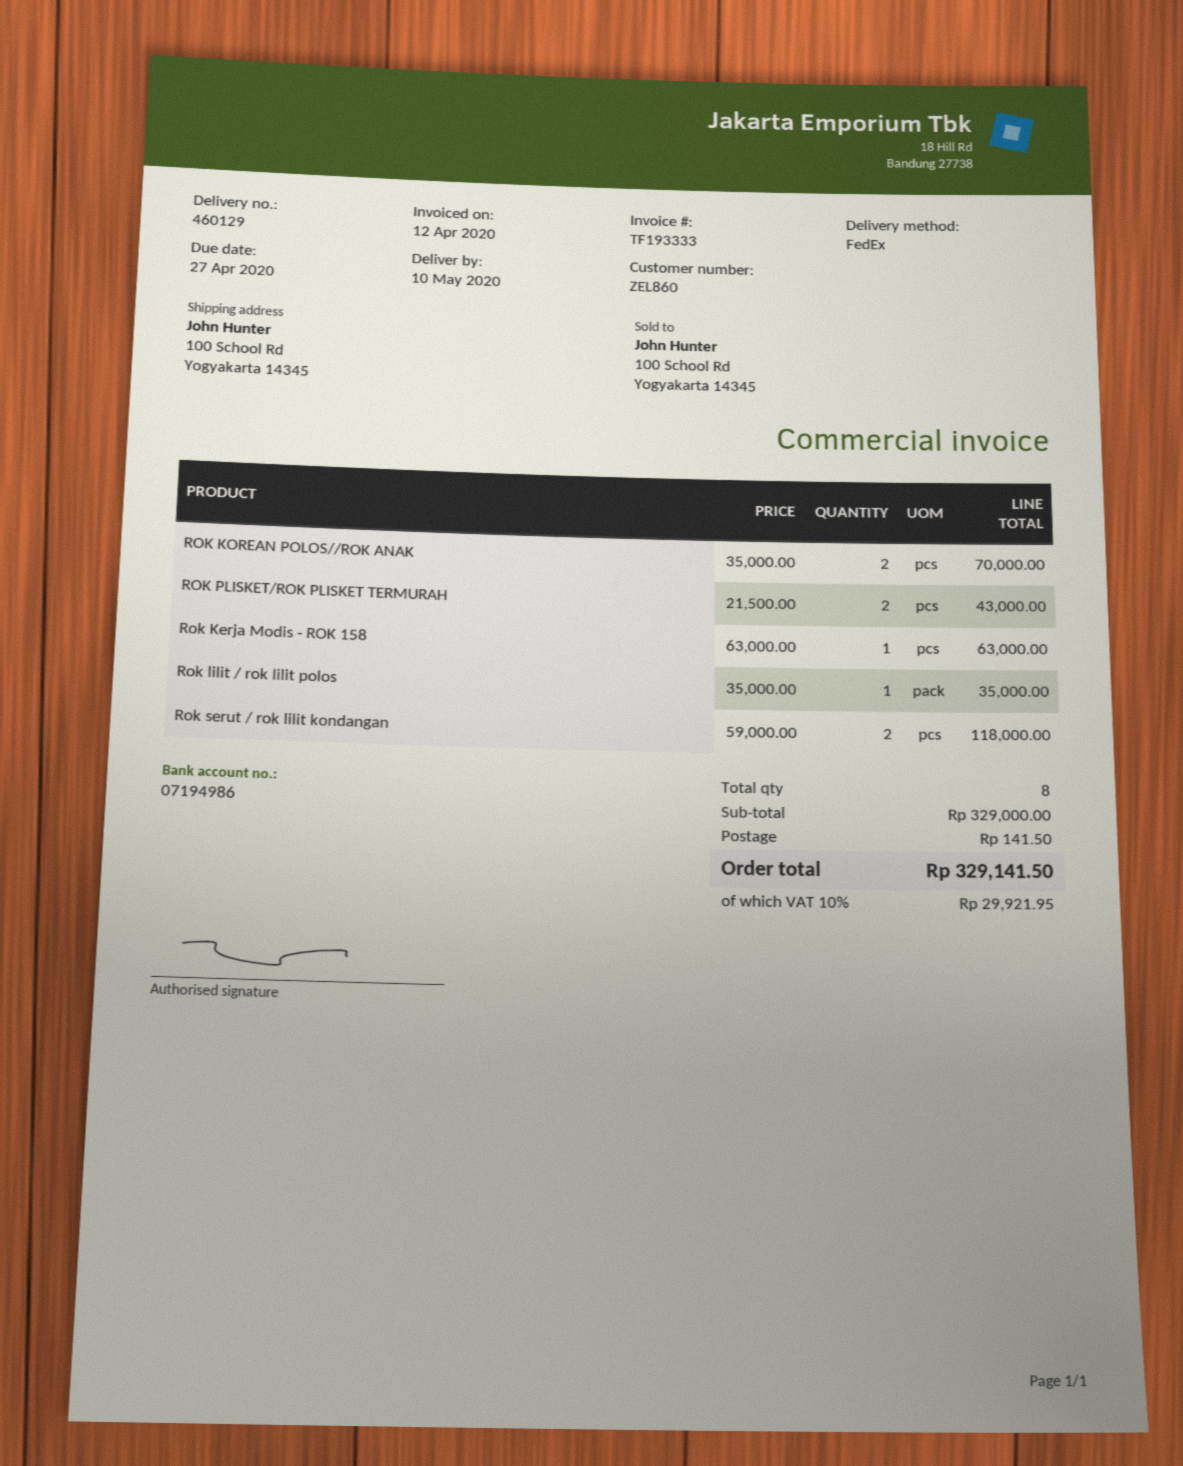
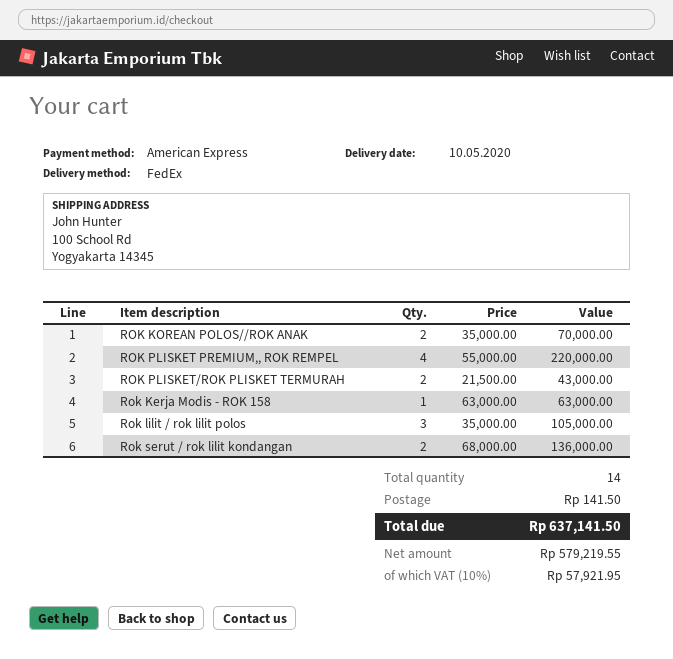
Rok lilit / rok lilit polos: 1 x 35000.00 = 35000.00 -> 3 x 35000.00 = 105000.00
Rok serut / rok lilit kondangan: 2 x 59000.00 = 118000.00 -> 2 x 68000.00 = 136000.00
ROK PLISKET PREMIUM,, ROK REMPEL: none -> 4 x 55000.00 = 220000.00
total quantity: 8 -> 14
tax: 10% = 29921.95 -> 10% = 57921.95
total: 329141.50 -> 637141.50

